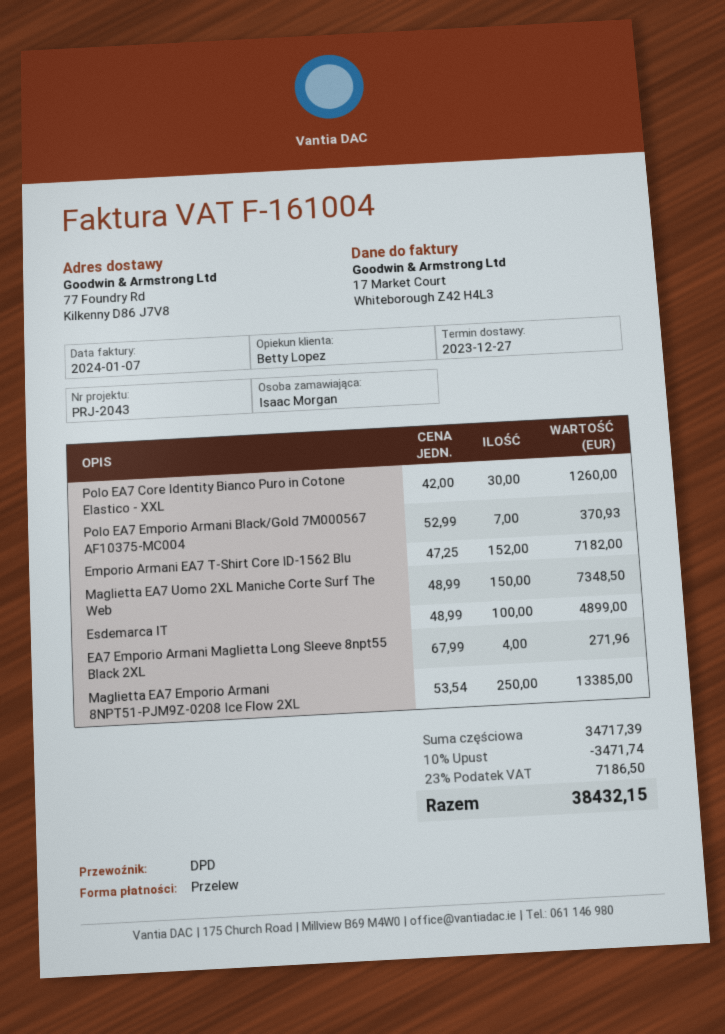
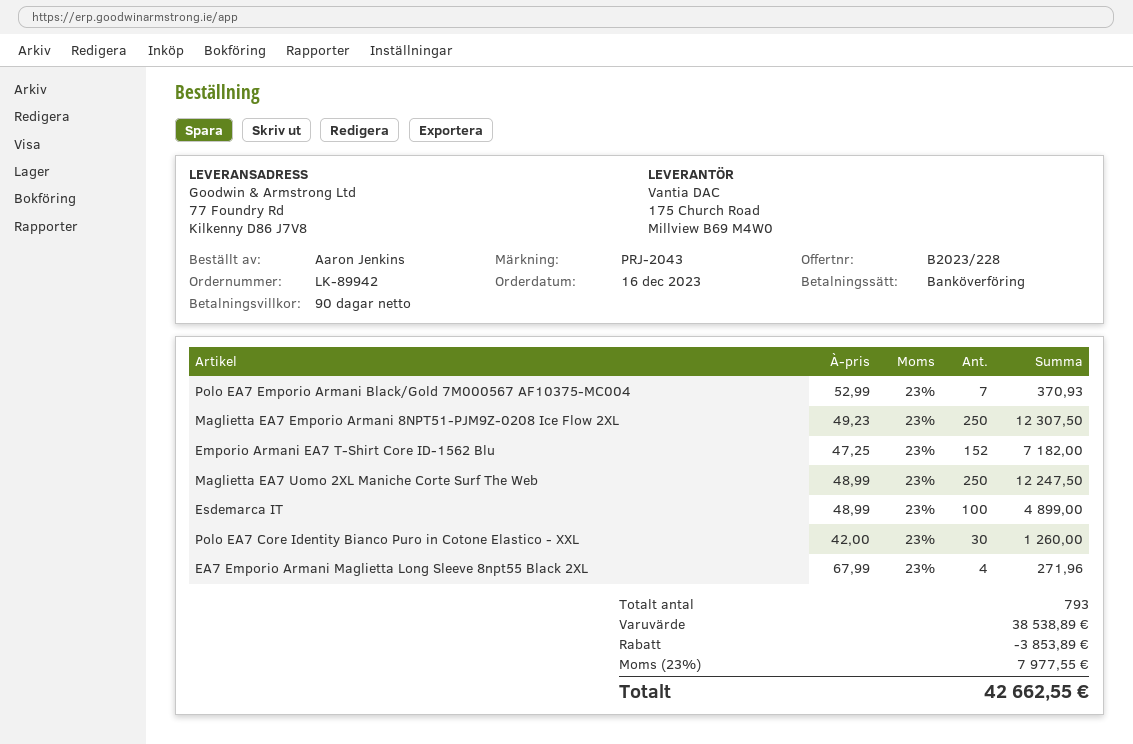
ordered by: Isaac Morgan -> Aaron Jenkins
Maglietta EA7 Uomo 2XL Maniche Corte Surf The Web: 150 x 48.99 = 7348.50 -> 250 x 48.99 = 12247.50
Maglietta EA7 Emporio Armani 8NPT51-PJM9Z-0208 Ice Flow 2XL: 250 x 53.54 = 13385.00 -> 250 x 49.23 = 12307.50
subtotal: 34717.39 -> 38538.89
discount: 3471.74 -> 3853.89
tax: 23% = 7186.50 -> 23% = 7977.55
total: 38432.15 -> 42662.55

